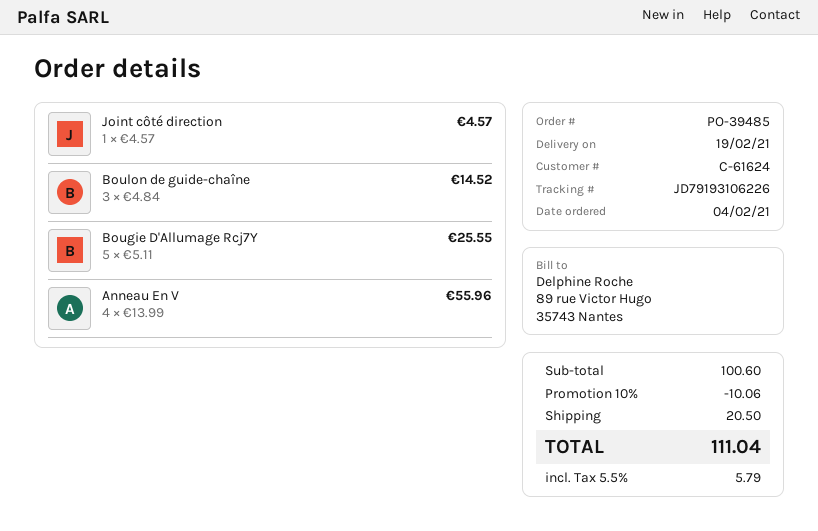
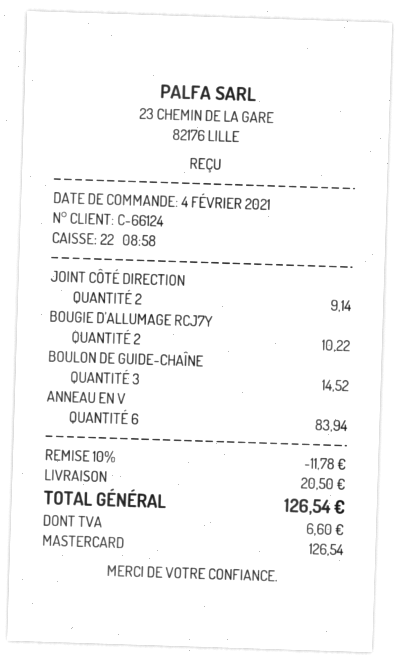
customer number: C-61624 -> C-66124
Joint côté direction: 1 for 4.57 -> 2 for 9.14
Bougie D'Allumage Rcj7Y: 5 for 25.55 -> 2 for 10.22
Anneau En V: 4 for 55.96 -> 6 for 83.94
discount: 10% = 10.06 -> 10% = 11.78
tax: 5.79 -> 6.60
total: 111.04 -> 126.54

